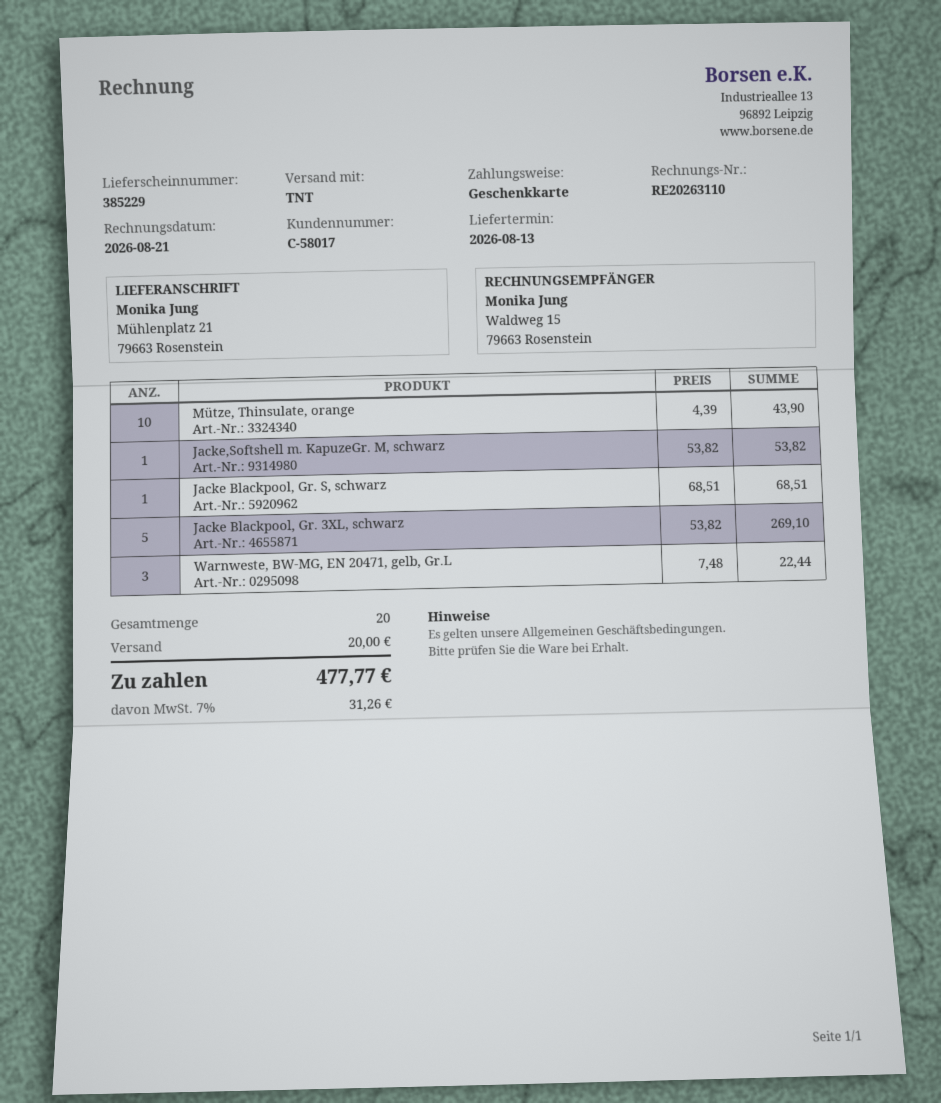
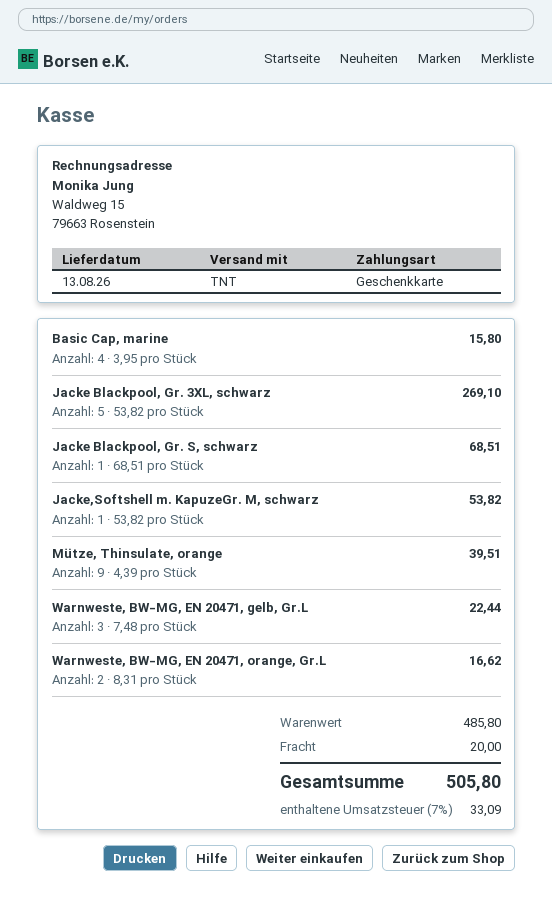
Mütze, Thinsulate, orange: 10 x 4.39 = 43.90 -> 9 x 4.39 = 39.51
Basic Cap, marine: none -> 4 x 3.95 = 15.80
Warnweste, BW-MG, EN 20471, orange, Gr.L: none -> 2 x 8.31 = 16.62
tax: 7% = 31.26 -> 7% = 33.09
total: 477.77 -> 505.80

